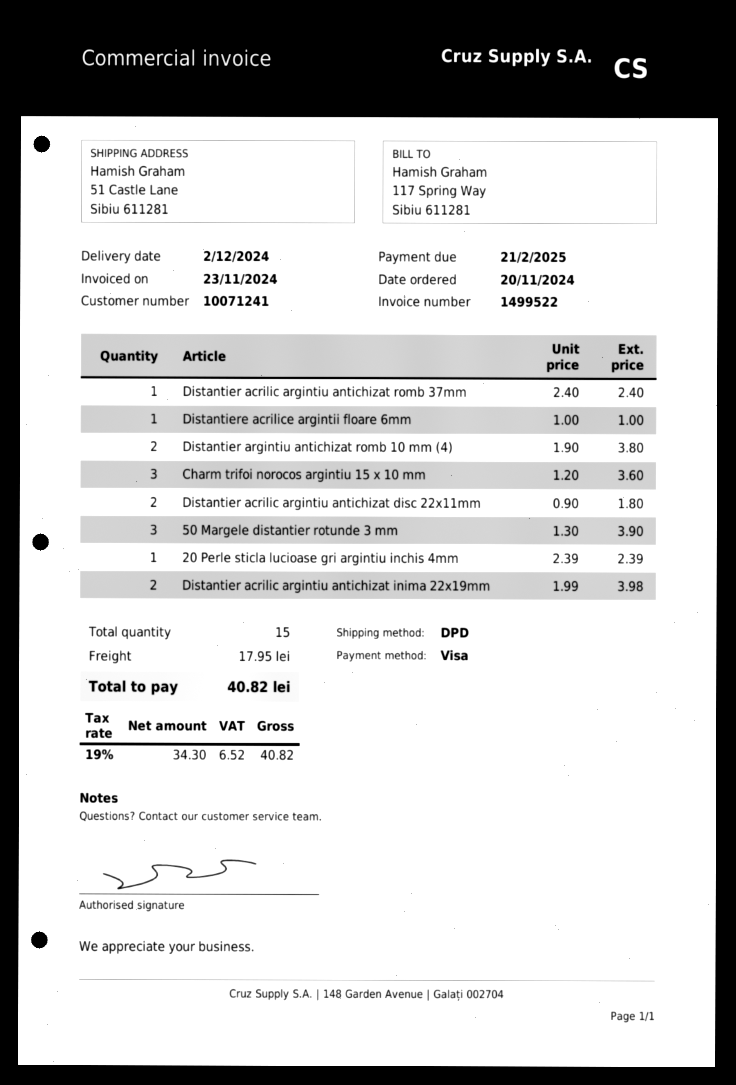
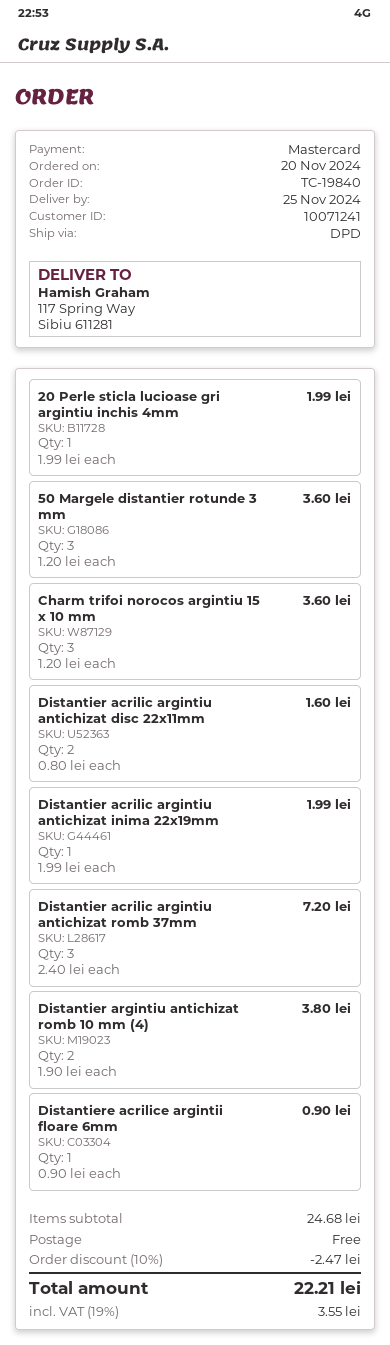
delivery date: 2024-12-02 -> 2024-11-25
payment method: Visa -> Mastercard
ship to: 51 Castle Lane, Sibiu 611281 -> 117 Spring Way, Sibiu 611281
Distantier acrilic argintiu antichizat romb 37mm: 1 x 2.40 = 2.40 -> 3 x 2.40 = 7.20
Distantiere acrilice argintii floare 6mm: 1 x 1.00 = 1.00 -> 1 x 0.90 = 0.90
Distantier acrilic argintiu antichizat disc 22x11mm: 2 x 0.90 = 1.80 -> 2 x 0.80 = 1.60
50 Margele distantier rotunde 3 mm: 3 x 1.30 = 3.90 -> 3 x 1.20 = 3.60
20 Perle sticla lucioase gri argintiu inchis 4mm: 1 x 2.39 = 2.39 -> 1 x 1.99 = 1.99
Distantier acrilic argintiu antichizat inima 22x19mm: 2 x 1.99 = 3.98 -> 1 x 1.99 = 1.99
discount: none -> 10% = 2.47
shipping: 17.95 -> 0.00
tax: 19% = 6.52 -> 19% = 3.55
total: 40.82 -> 22.21

